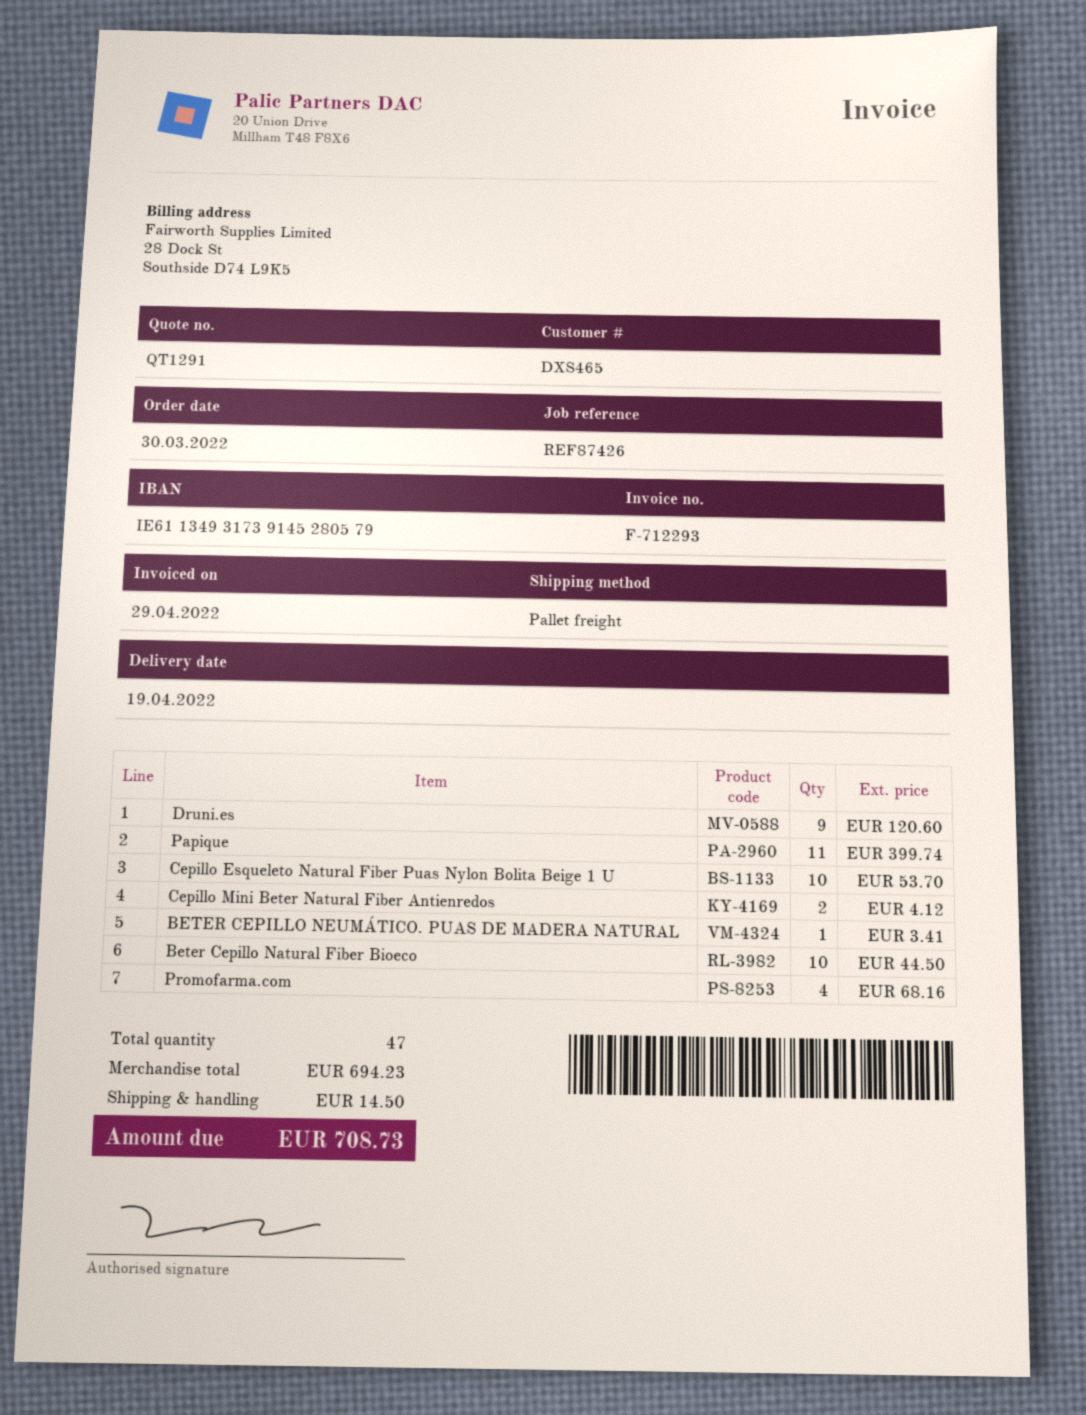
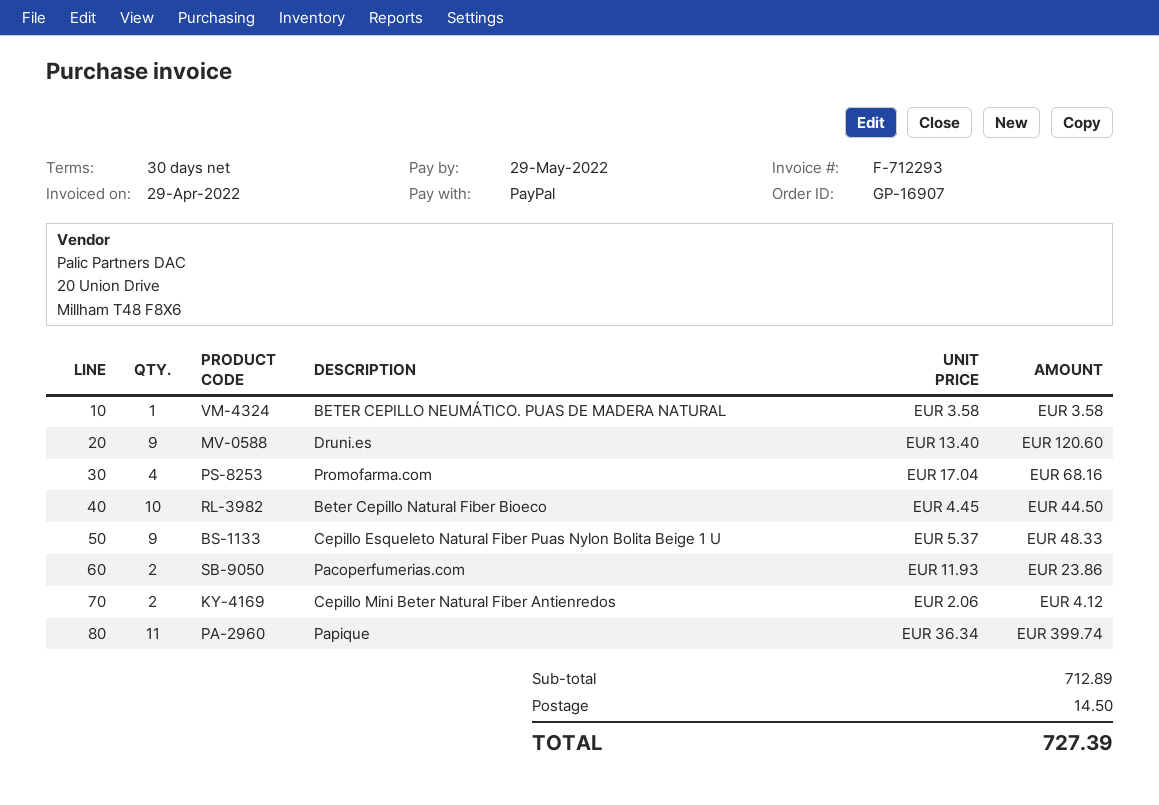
Cepillo Esqueleto Natural Fiber Puas Nylon Bolita Beige 1 U: 10 for 53.70 -> 9 for 48.33
BETER CEPILLO NEUMÁTICO. PUAS DE MADERA NATURAL: 1 for 3.41 -> 1 for 3.58
Pacoperfumerias.com: none -> 2 for 23.86
subtotal: 694.23 -> 712.89
total: 708.73 -> 727.39

